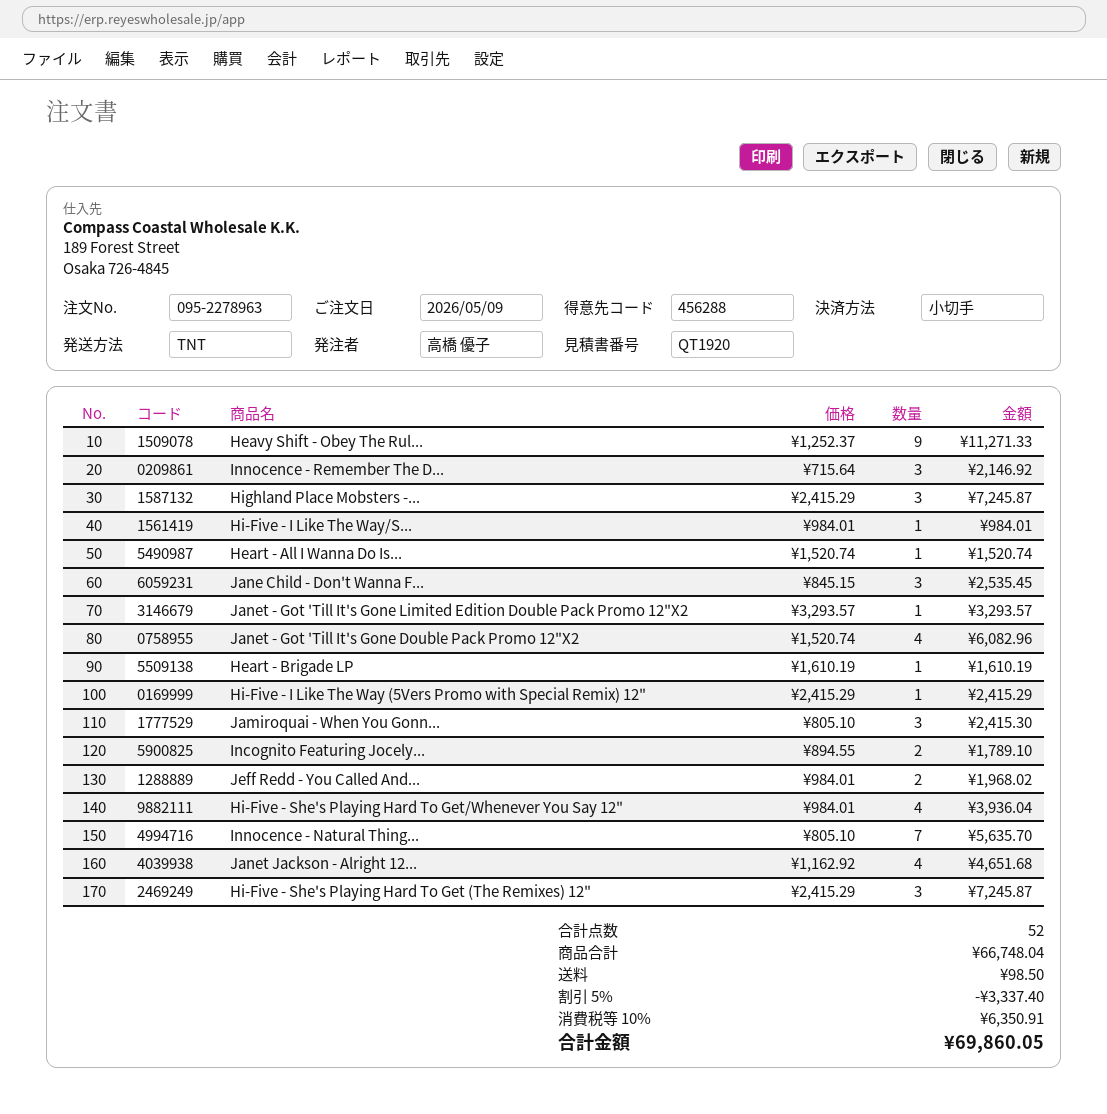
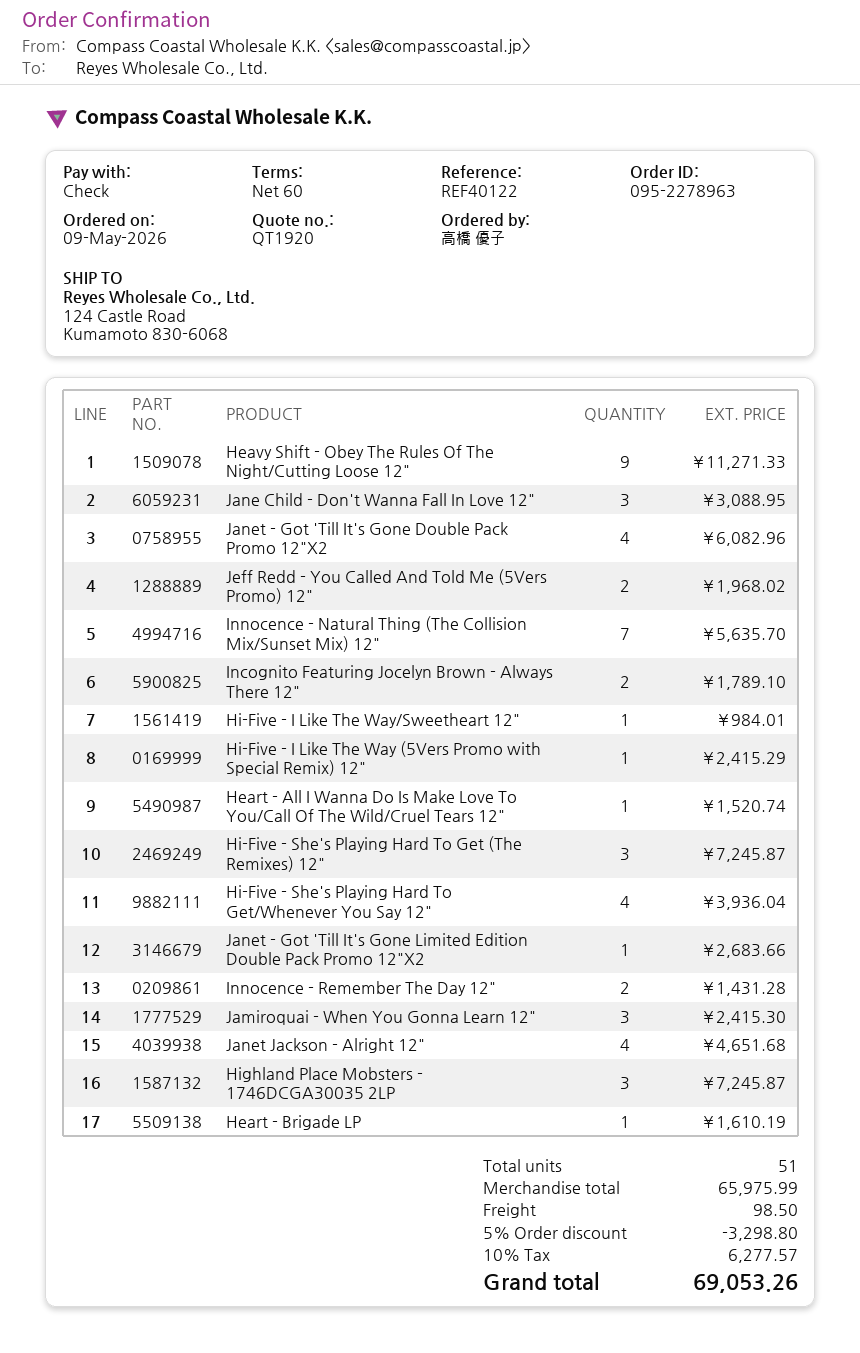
Innocence - Remember The D...: 3 for 2146.92 -> 2 for 1431.28
Jane Child - Don't Wanna F...: 3 for 2535.45 -> 3 for 3088.95
Janet - Got 'Till It's Gone Limited Edition Double Pack Promo 12"X2: 1 for 3293.57 -> 1 for 2683.66
total quantity: 52 -> 51
subtotal: 66748.04 -> 65975.99
discount: 5% = 3337.40 -> 5% = 3298.80
tax: 10% = 6350.91 -> 10% = 6277.57
total: 69860.05 -> 69053.26

